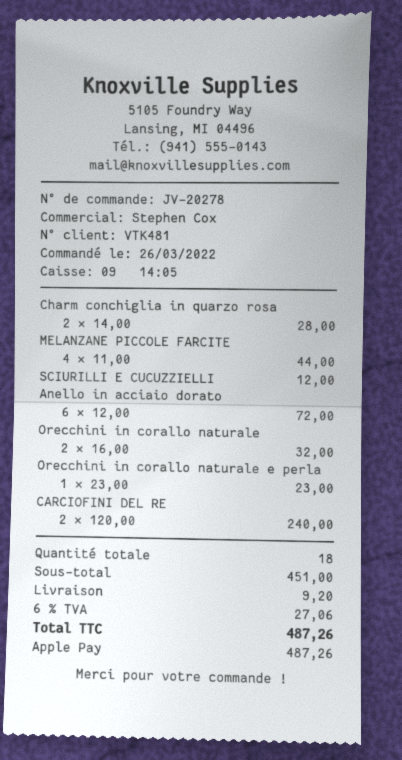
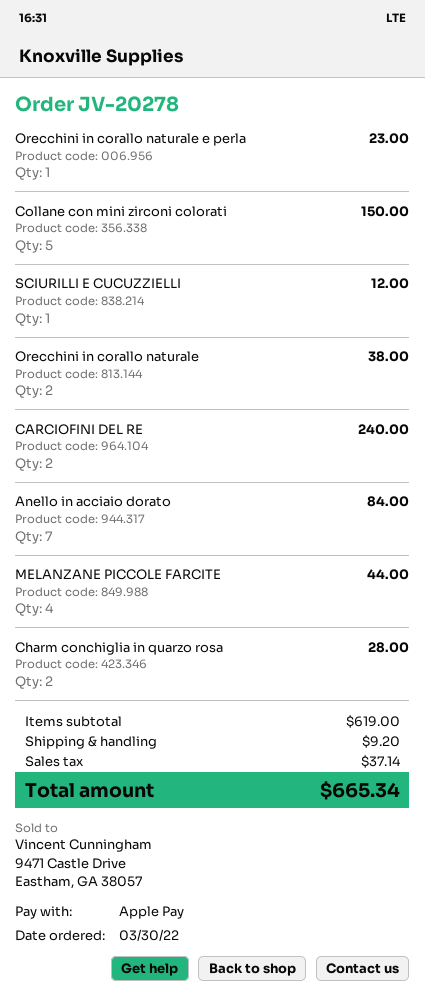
order date: 2022-03-26 -> 2022-03-30
Anello in acciaio dorato: 6 for 72.00 -> 7 for 84.00
Orecchini in corallo naturale: 2 for 32.00 -> 2 for 38.00
Collane con mini zirconi colorati: none -> 5 for 150.00
subtotal: 451.00 -> 619.00
tax: 27.06 -> 37.14
total: 487.26 -> 665.34

